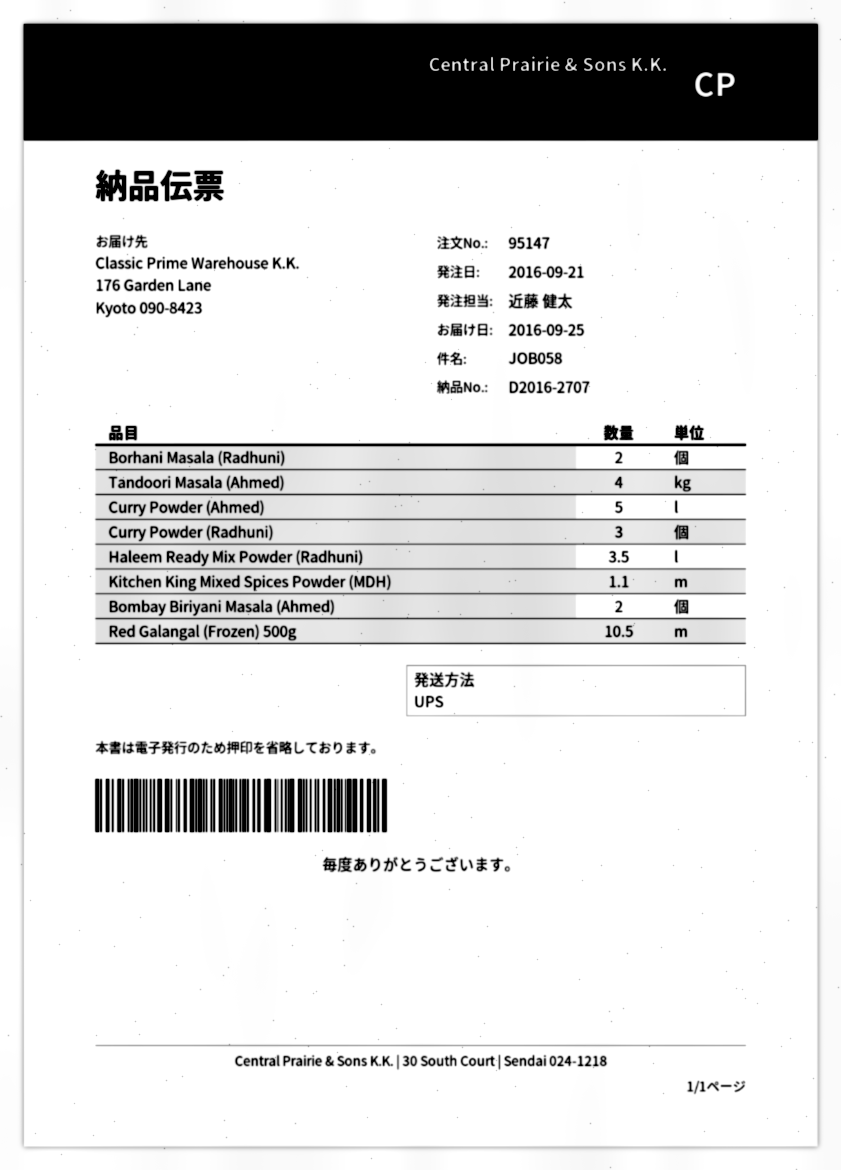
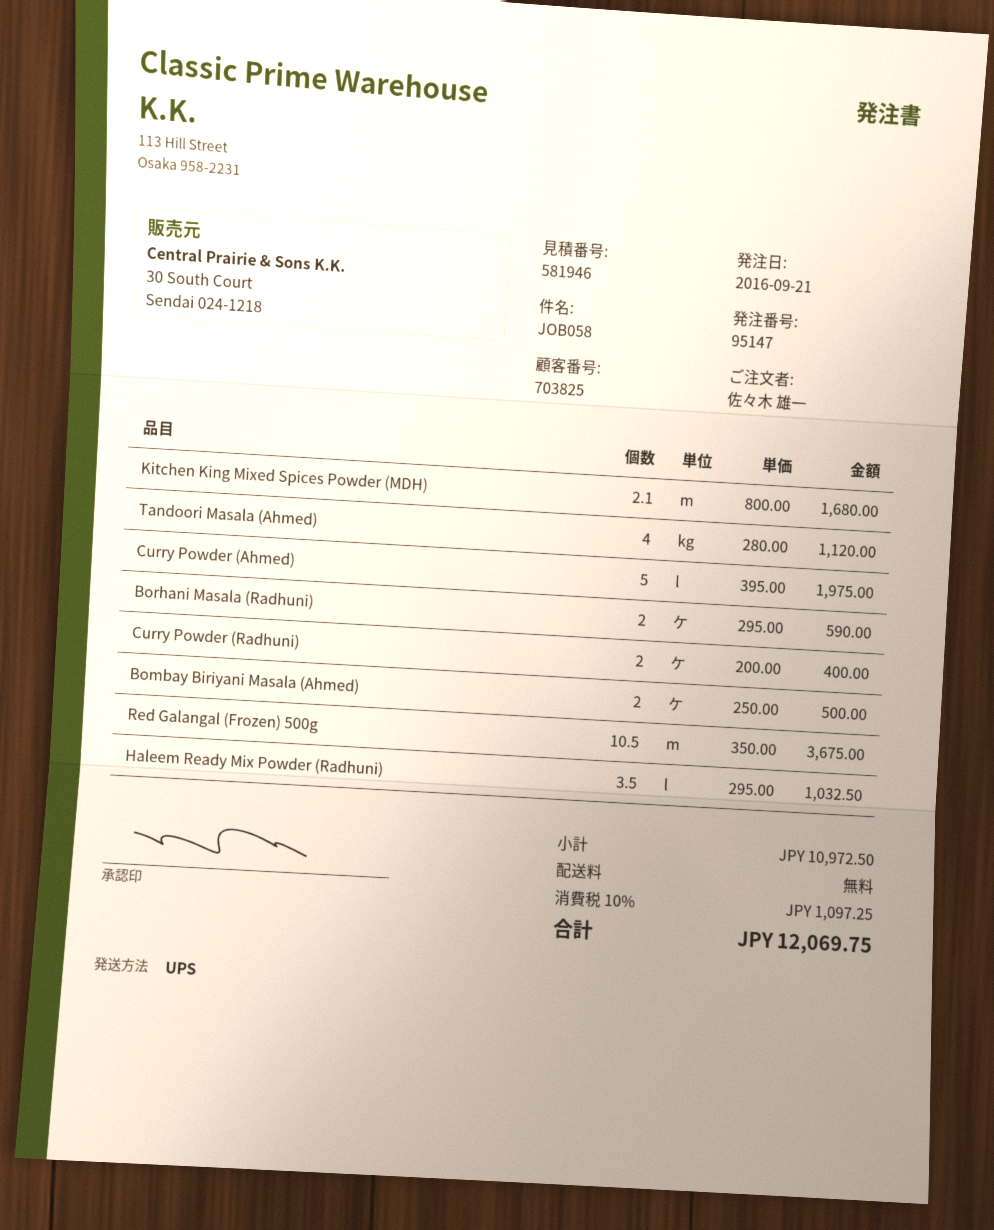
ordered by: 近藤 健太 -> 佐々木 雄一
Curry Powder (Radhuni): 3 -> 2
Kitchen King Mixed Spices Powder (MDH): 1.1 -> 2.1

